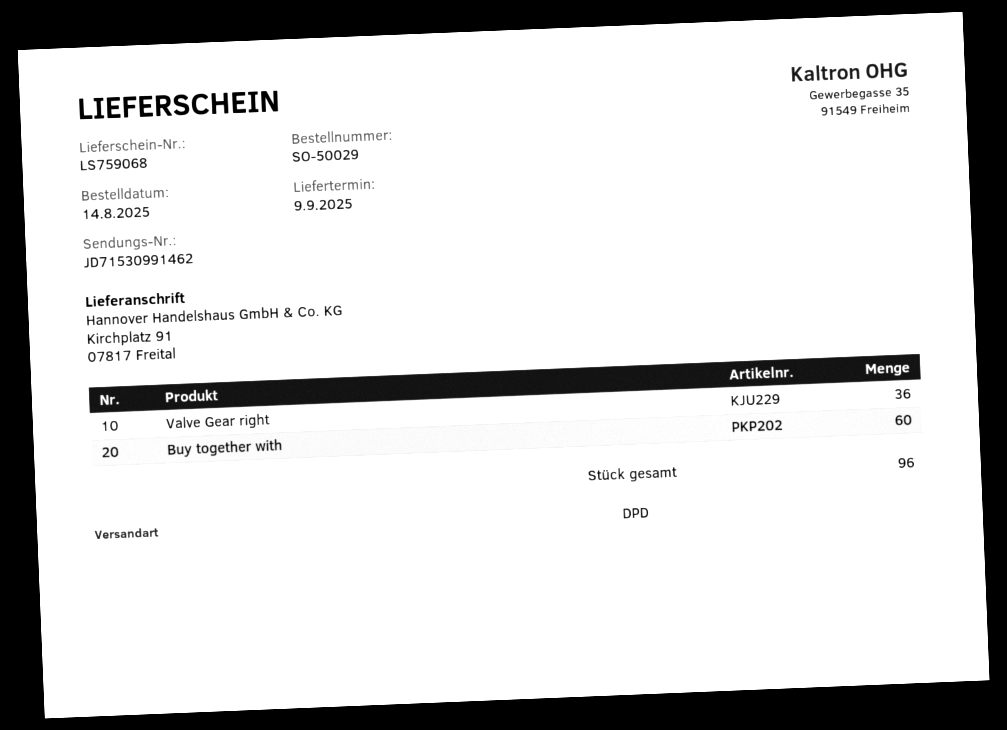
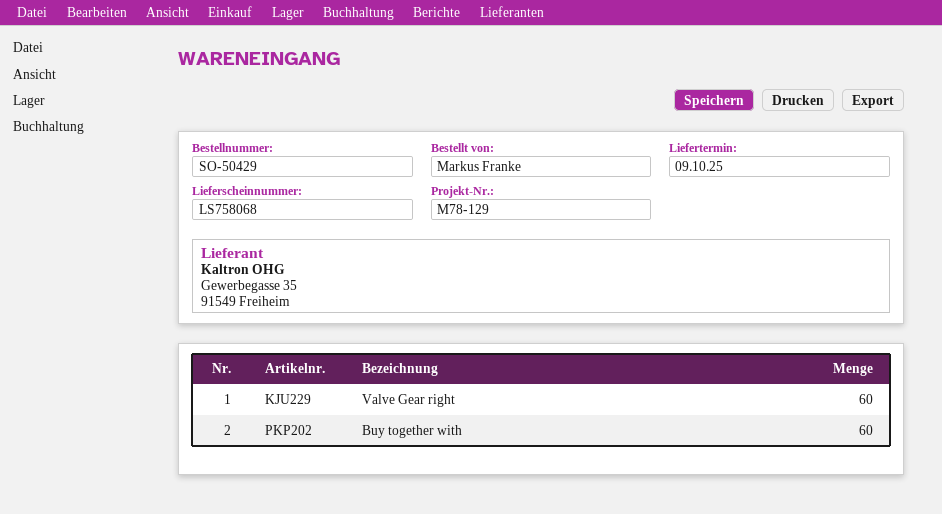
order number: SO-50029 -> SO-50429
delivery note number: LS759068 -> LS758068
delivery date: 2025-09-09 -> 2025-10-09
Valve Gear right: 36 -> 60

